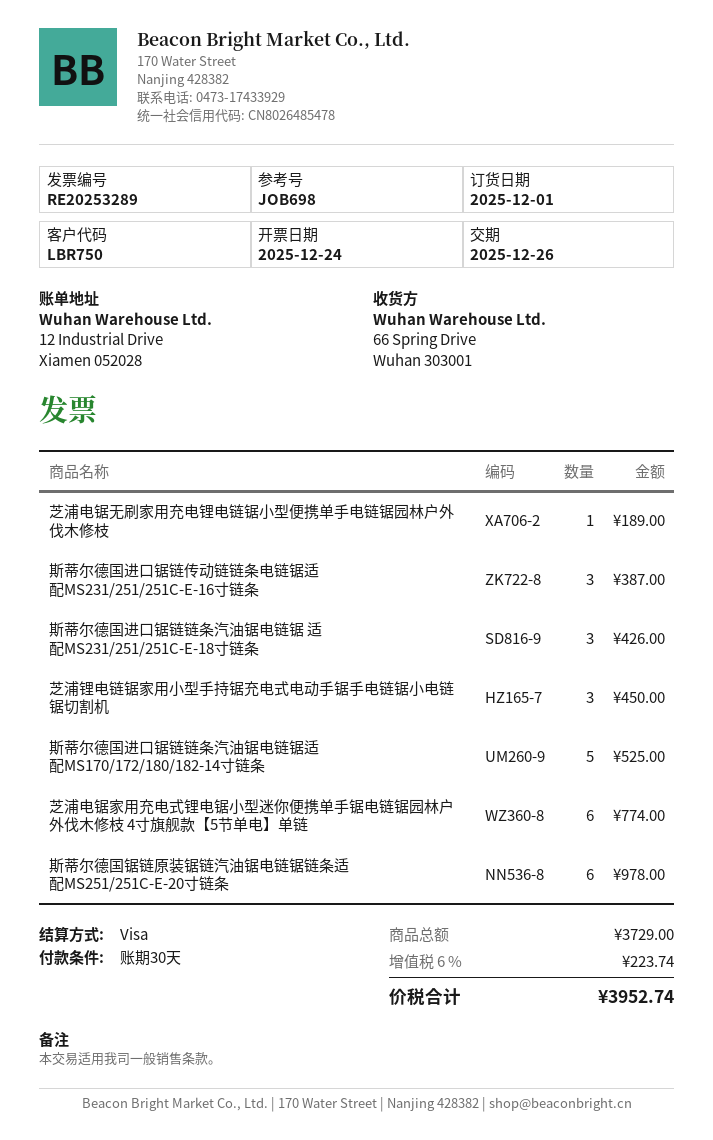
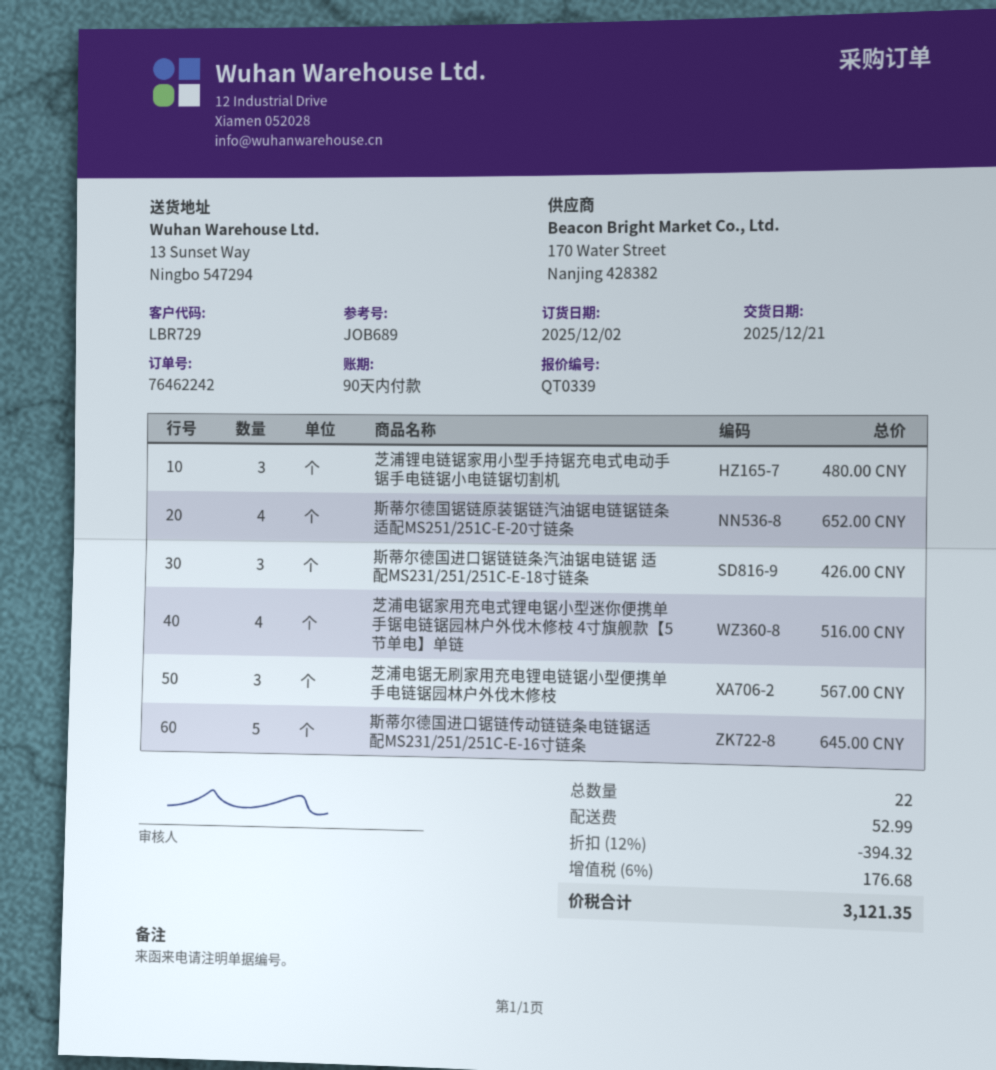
order date: 2025-12-01 -> 2025-12-02
delivery date: 2025-12-26 -> 2025-12-21
payment terms: 30 days -> 90 days
customer number: LBR750 -> LBR729
reference: JOB698 -> JOB689
ship to: 66 Spring Drive, Wuhan 303001 -> 13 Sunset Way, Ningbo 547294
芝浦电锯无刷家用充电锂电链锯小型便携单手电链锯园林户外伐木修枝: 1 for 189.00 -> 3 for 567.00
斯蒂尔德国进口锯链传动链链条电链锯适配MS231/251/251C-E-16寸链条: 3 for 387.00 -> 5 for 645.00
芝浦锂电链锯家用小型手持锯充电式电动手锯手电链锯小电链锯切割机: 3 for 450.00 -> 3 for 480.00
斯蒂尔德国进口锯链链条汽油锯电链锯适配MS170/172/180/182-14寸链条: 5 for 525.00 -> none
芝浦电锯家用充电式锂电锯小型迷你便携单手锯电链锯园林户外伐木修枝 4寸旗舰款【5节单电】单链: 6 for 774.00 -> 4 for 516.00
斯蒂尔德国锯链原装锯链汽油锯电链锯链条适配MS251/251C-E-20寸链条: 6 for 978.00 -> 4 for 652.00
discount: none -> 12% = 394.32
shipping: none -> 52.99
tax: 6% = 223.74 -> 6% = 176.68
total: 3952.74 -> 3121.35

